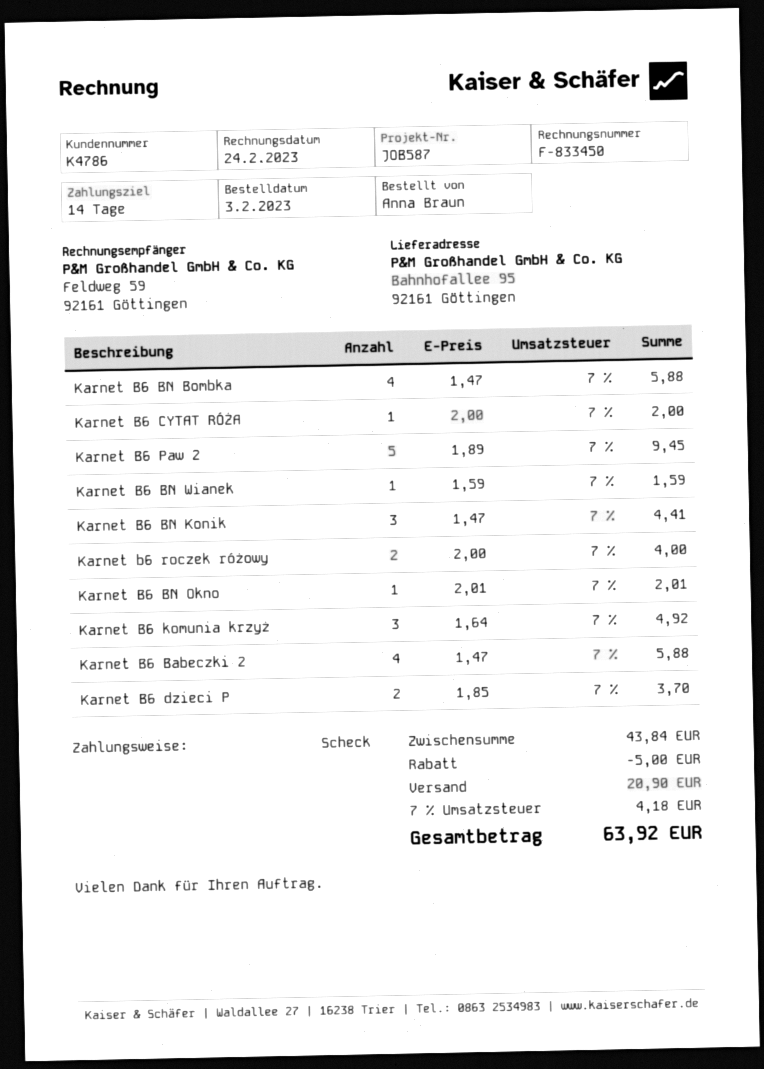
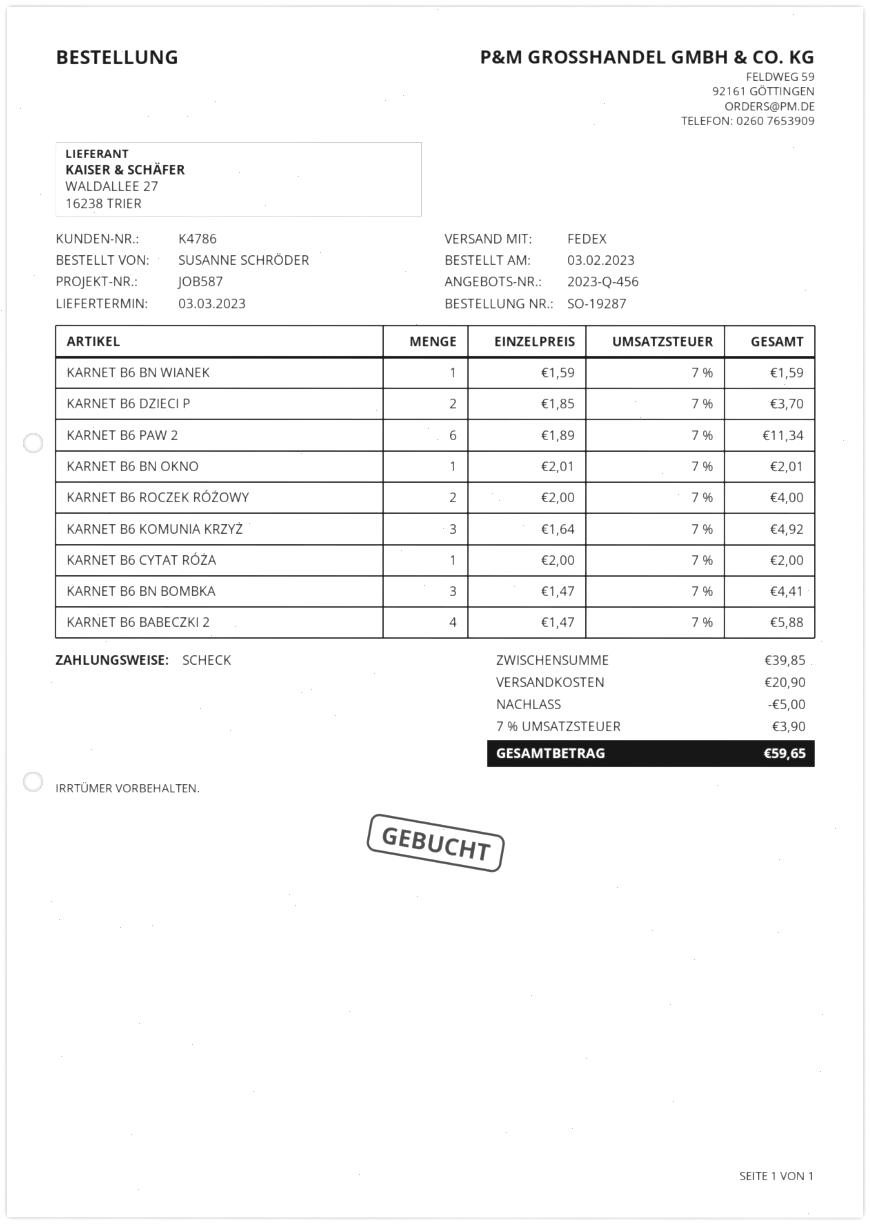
ordered by: Anna Braun -> SUSANNE SCHRÖDER
Karnet B6 BN Bombka: 4 x 1.47 = 5.88 -> 3 x 1.47 = 4.41
Karnet B6 Paw 2: 5 x 1.89 = 9.45 -> 6 x 1.89 = 11.34
Karnet B6 BN Konik: 3 x 1.47 = 4.41 -> none
subtotal: 43.84 -> 39.85
tax: 7% = 4.18 -> 7% = 3.90
total: 63.92 -> 59.65

